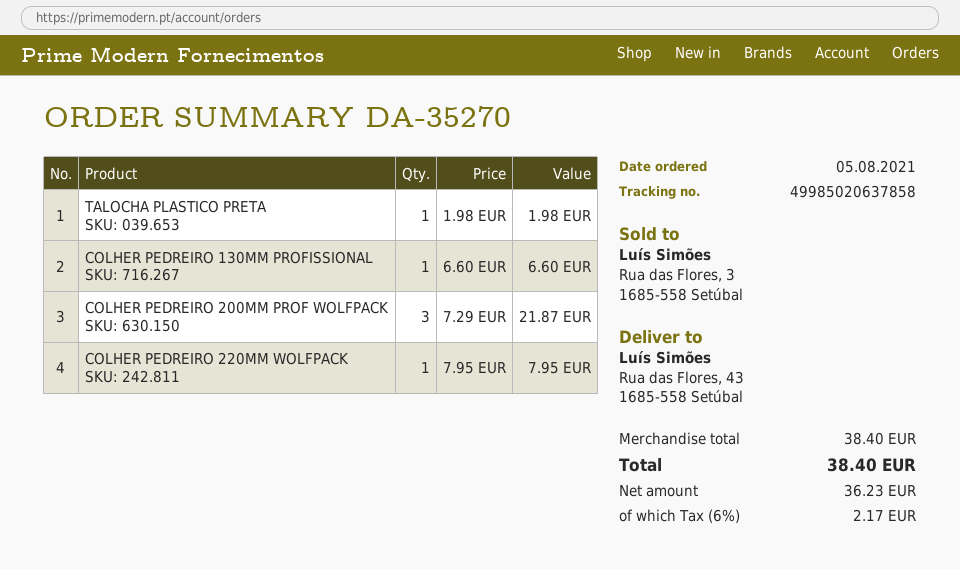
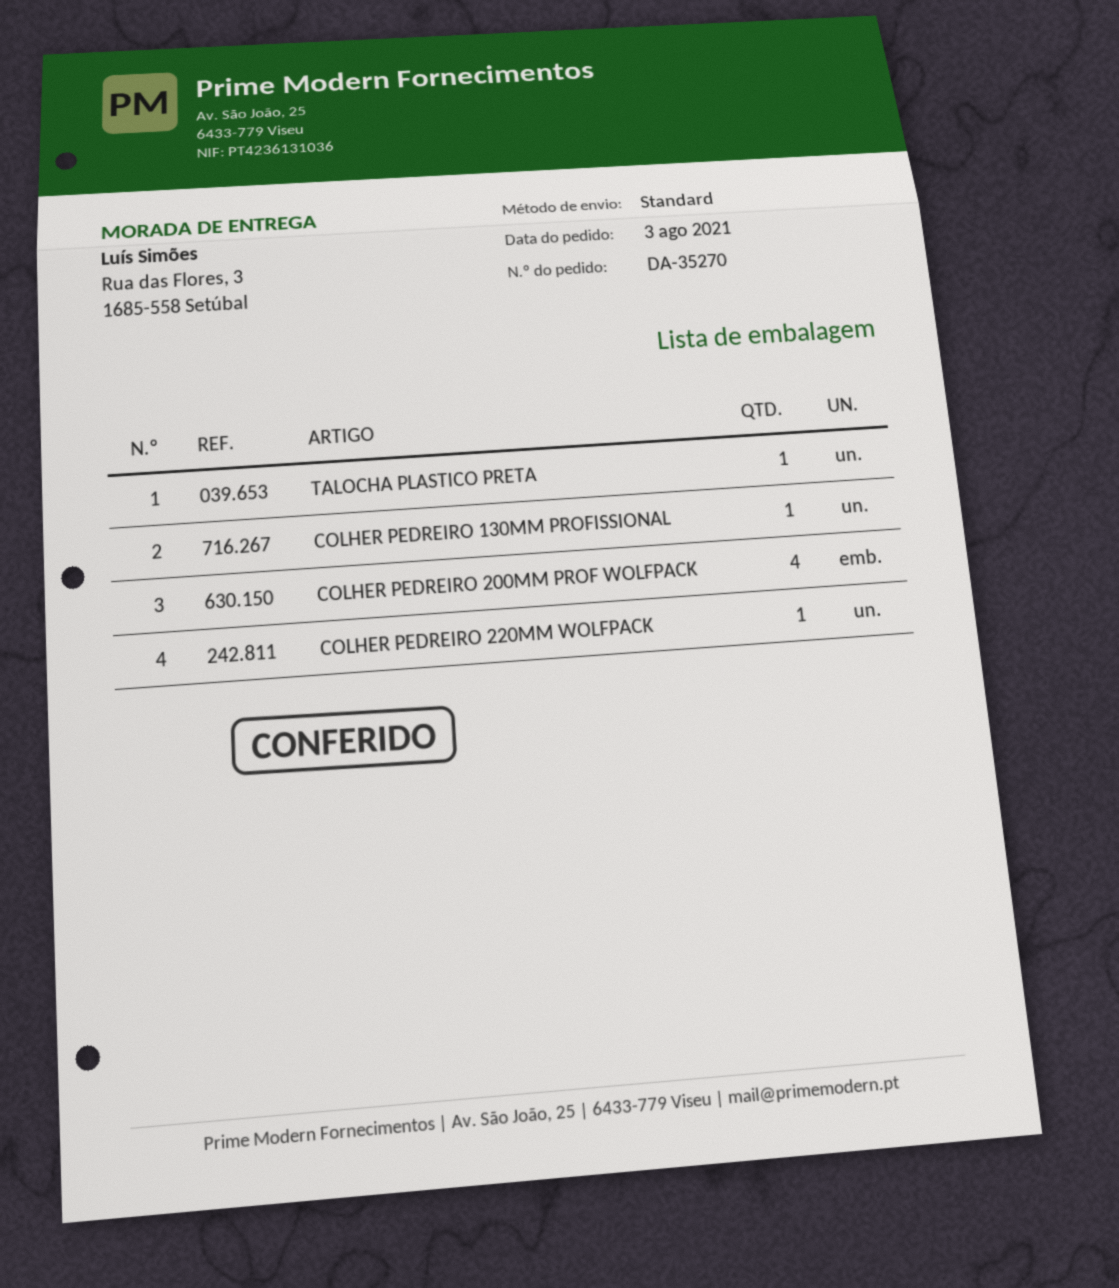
order date: 2021-08-05 -> 2021-08-03
ship to: Rua das Flores, 43, 1685-558 Setúbal -> Rua das Flores, 3, 1685-558 Setúbal
COLHER PEDREIRO 200MM PROF WOLFPACK: 3 -> 4

